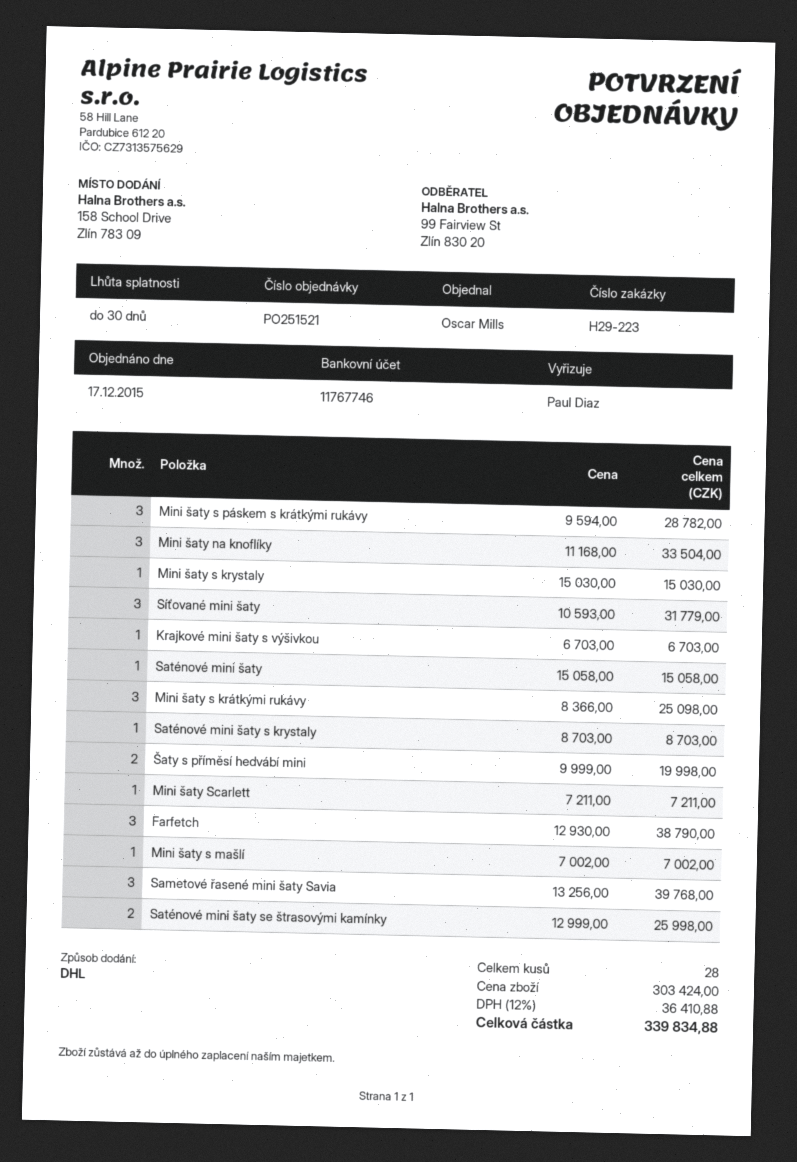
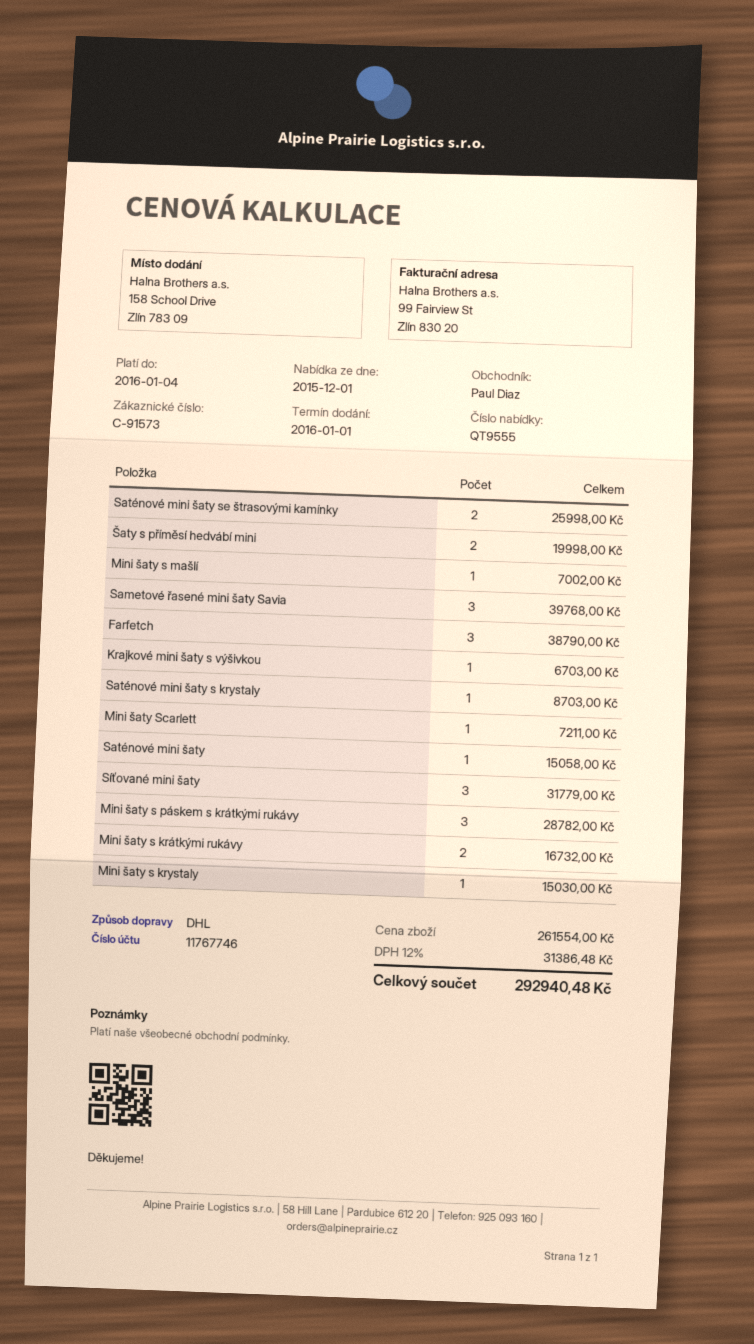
Mini šaty na knoflíky: 3 for 33504.00 -> none
Mini šaty s krátkými rukávy: 3 for 25098.00 -> 2 for 16732.00
subtotal: 303424.00 -> 261554.00
tax: 12% = 36410.88 -> 12% = 31386.48
total: 339834.88 -> 292940.48

